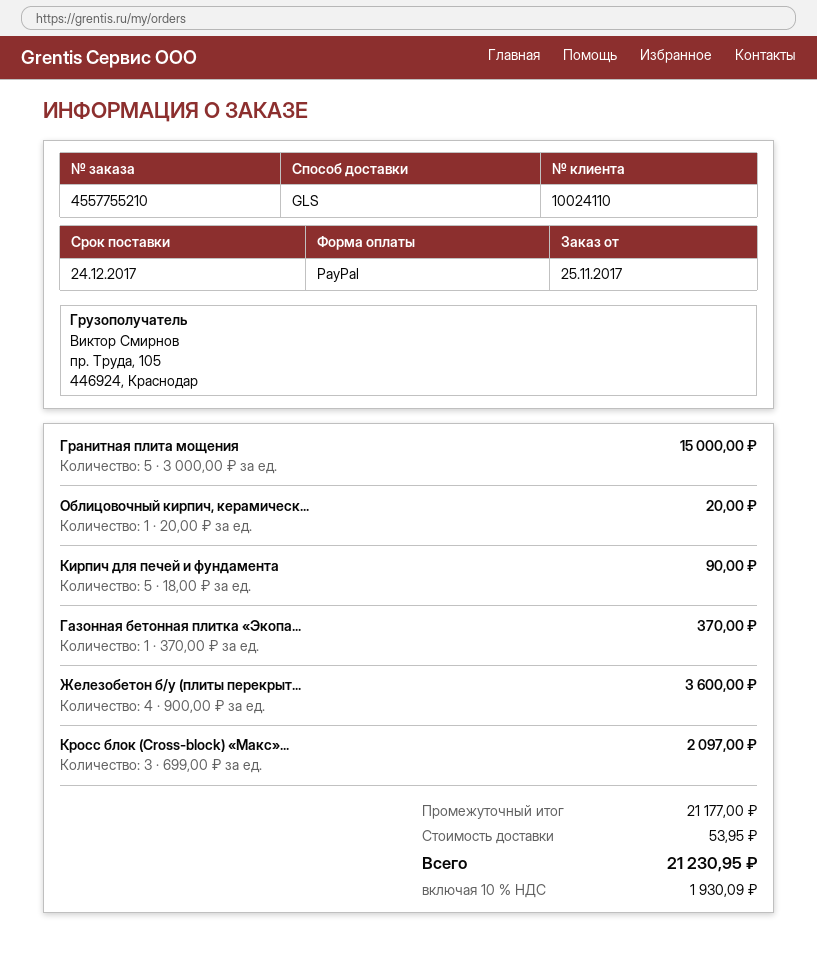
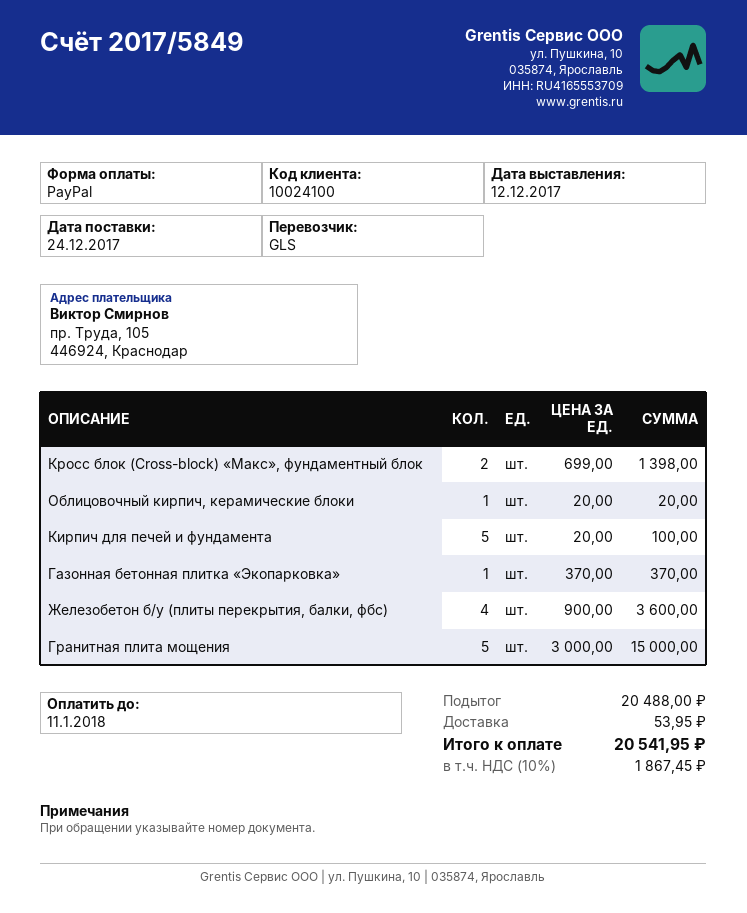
customer number: 10024110 -> 10024100
Кирпич для печей и фундамента: 5 x 18.00 = 90.00 -> 5 x 20.00 = 100.00
Кросс блок (Cross-block) «Макс»...: 3 x 699.00 = 2097.00 -> 2 x 699.00 = 1398.00
subtotal: 21177.00 -> 20488.00
tax: 10% = 1930.09 -> 10% = 1867.45
total: 21230.95 -> 20541.95

